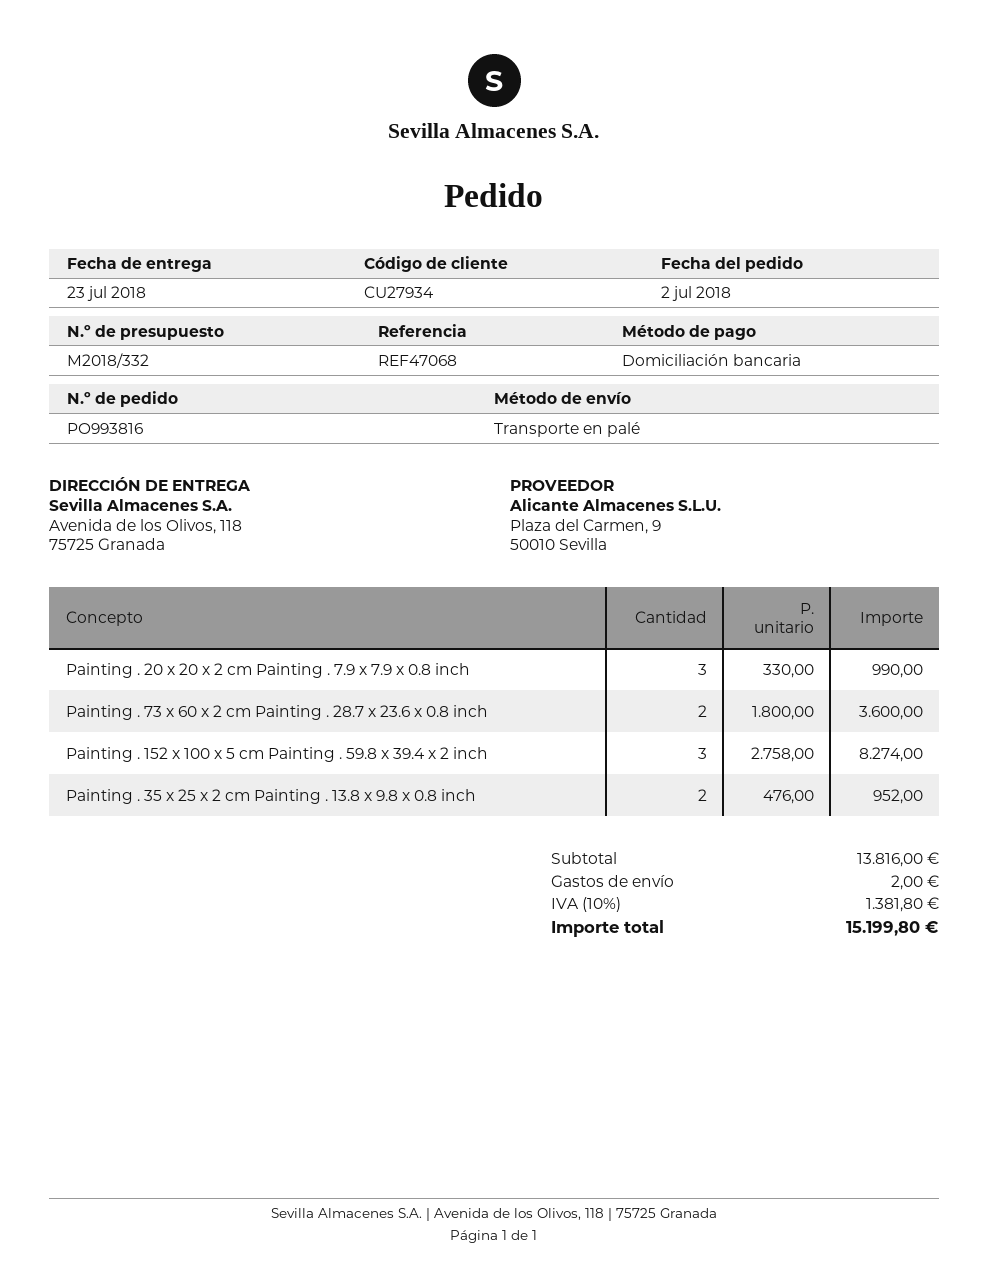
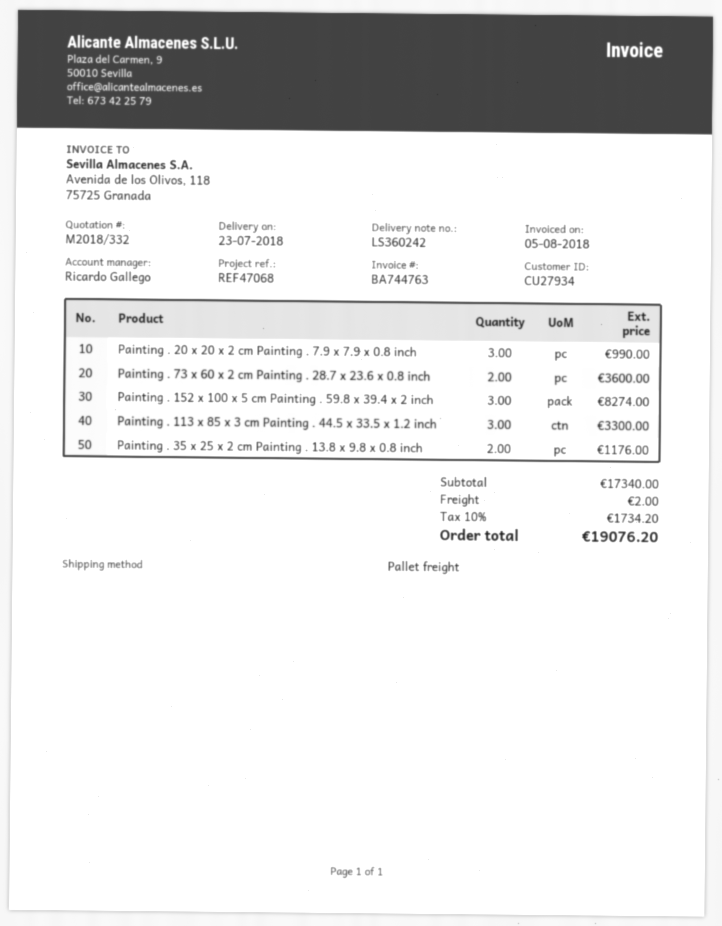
Painting . 35 x 25 x 2 cm Painting . 13.8 x 9.8 x 0.8 inch: 2 for 952.00 -> 2 for 1176.00
Painting . 113 x 85 x 3 cm Painting . 44.5 x 33.5 x 1.2 inch: none -> 3 for 3300.00
subtotal: 13816.00 -> 17340.00
tax: 10% = 1381.80 -> 10% = 1734.20
total: 15199.80 -> 19076.20

